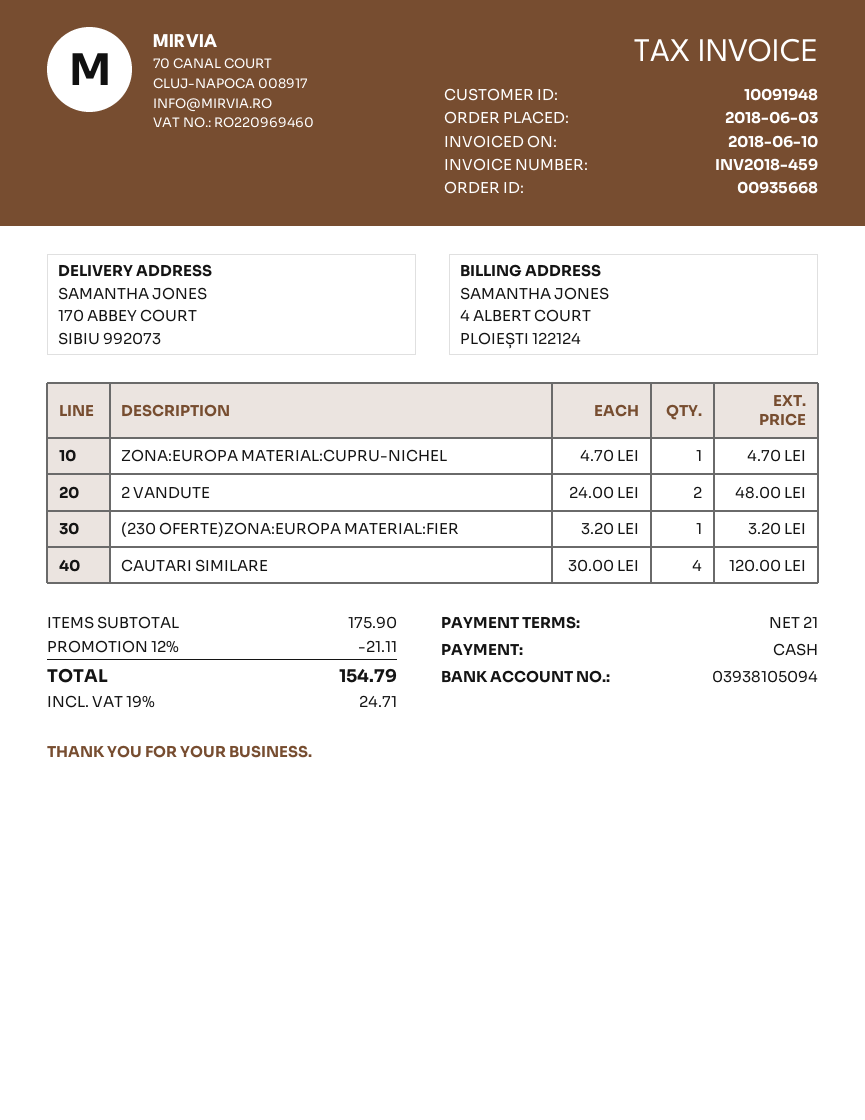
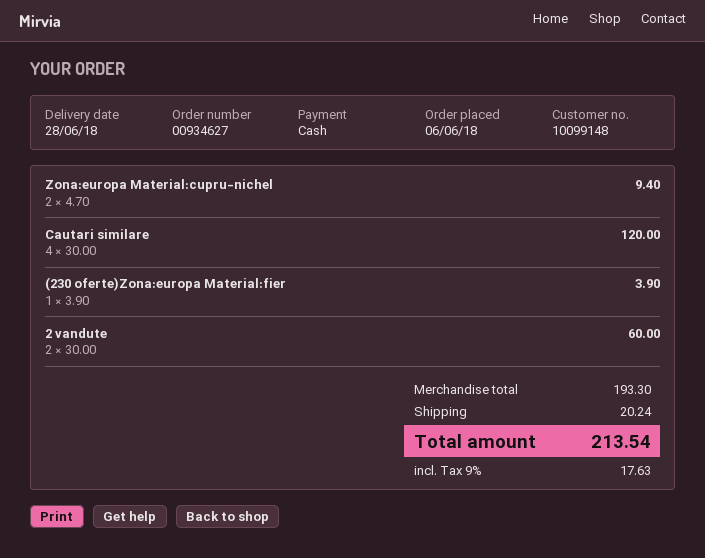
order number: 00935668 -> 00934627
order date: 2018-06-03 -> 2018-06-06
customer number: 10091948 -> 10099148
ZONA:EUROPA MATERIAL:CUPRU-NICHEL: 1 x 4.70 = 4.70 -> 2 x 4.70 = 9.40
2 VANDUTE: 2 x 24.00 = 48.00 -> 2 x 30.00 = 60.00
(230 OFERTE)ZONA:EUROPA MATERIAL:FIER: 1 x 3.20 = 3.20 -> 1 x 3.90 = 3.90
subtotal: 175.90 -> 193.30
discount: 12% = 21.11 -> none
shipping: none -> 20.24
tax: 19% = 24.71 -> 9% = 17.63
total: 154.79 -> 213.54

